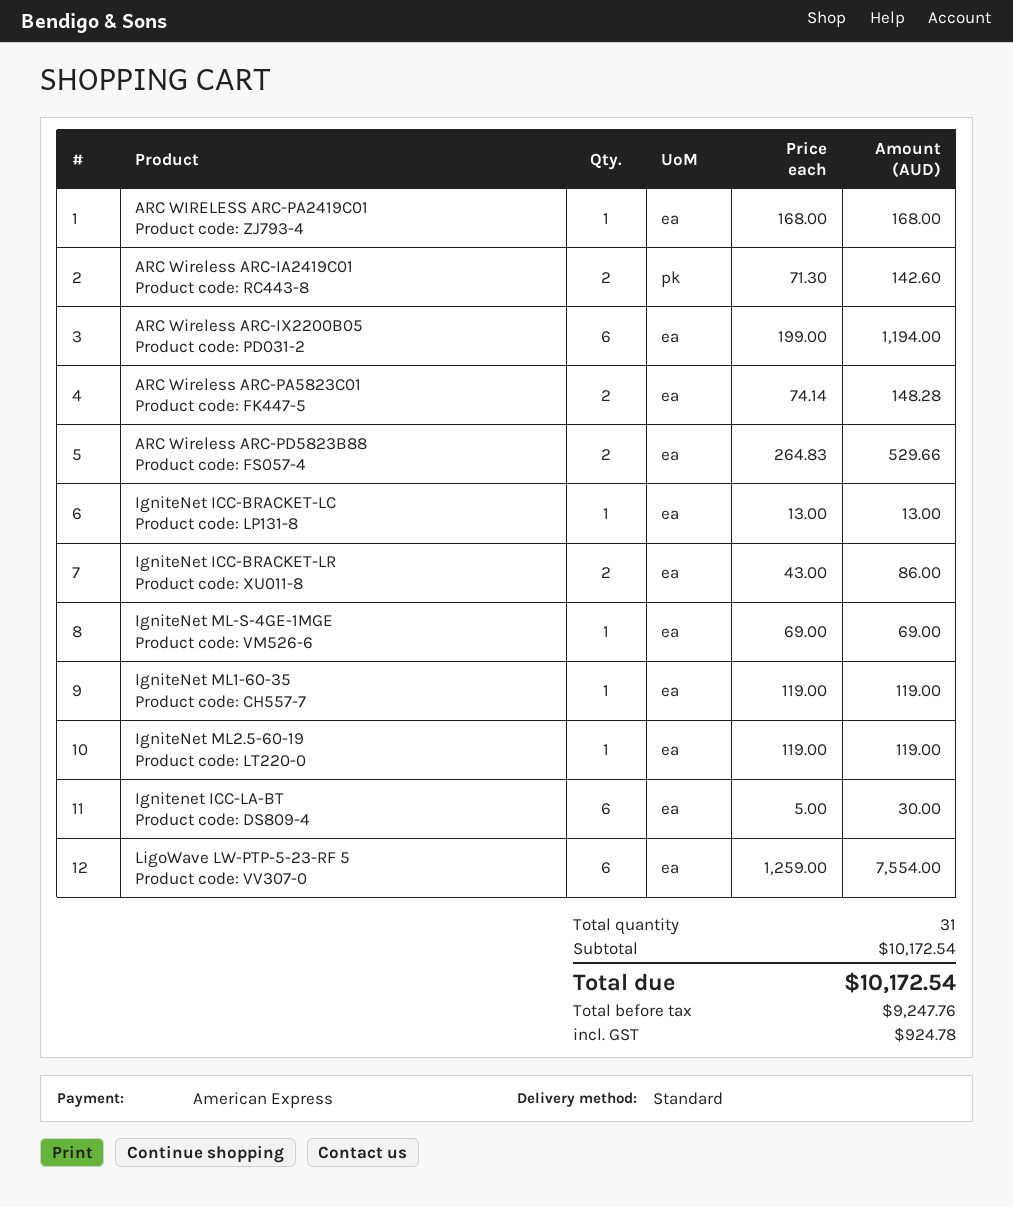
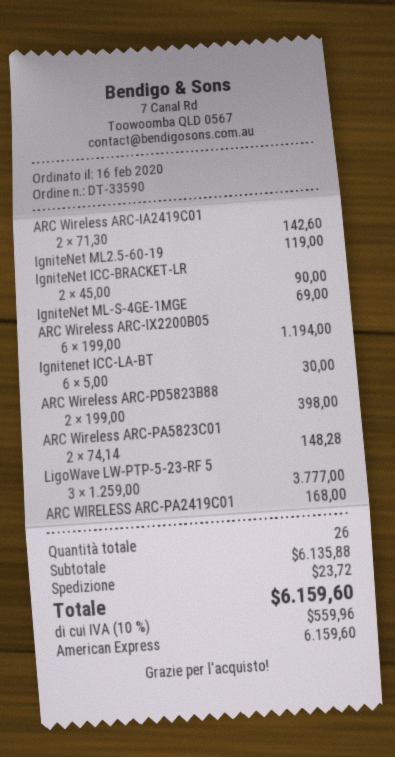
ARC Wireless ARC-PD5823B88: 2 x 264.83 = 529.66 -> 2 x 199.00 = 398.00
IgniteNet ICC-BRACKET-LC: 1 x 13.00 = 13.00 -> none
IgniteNet ICC-BRACKET-LR: 2 x 43.00 = 86.00 -> 2 x 45.00 = 90.00
IgniteNet ML1-60-35: 1 x 119.00 = 119.00 -> none
LigoWave LW-PTP-5-23-RF 5: 6 x 1259.00 = 7554.00 -> 3 x 1259.00 = 3777.00
total quantity: 31 -> 26
subtotal: 10172.54 -> 6135.88
shipping: none -> 23.72
tax: 924.78 -> 559.96
total: 10172.54 -> 6159.60

